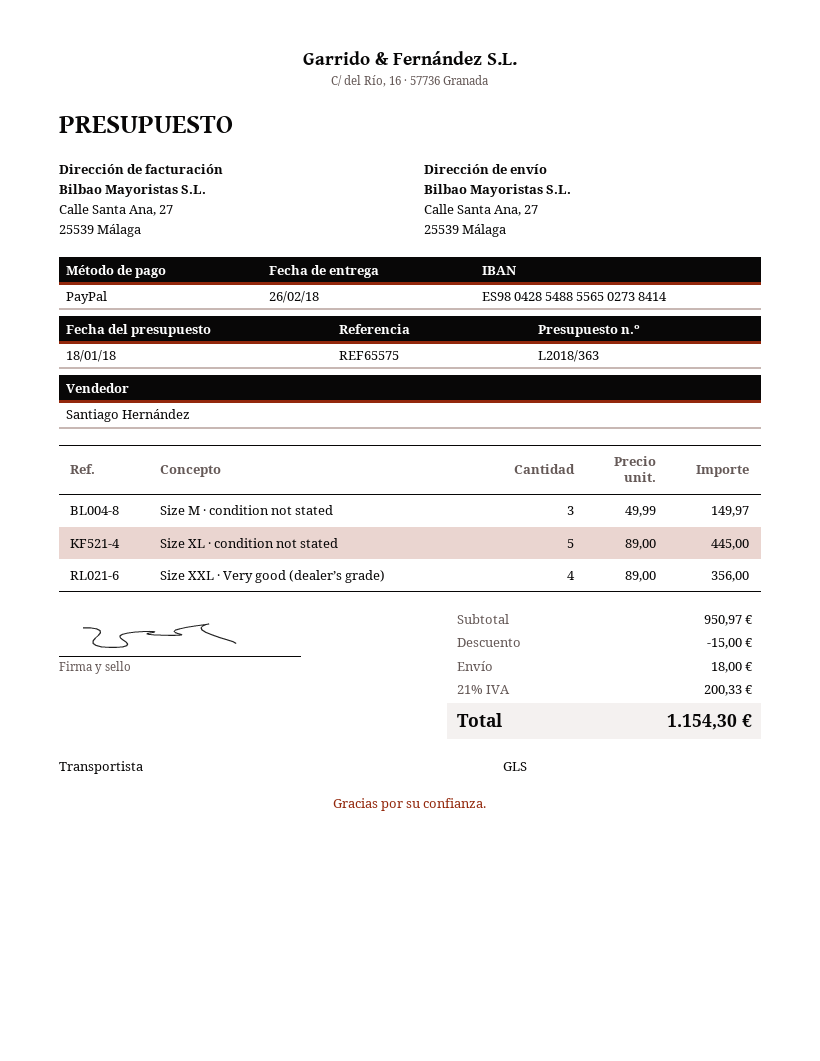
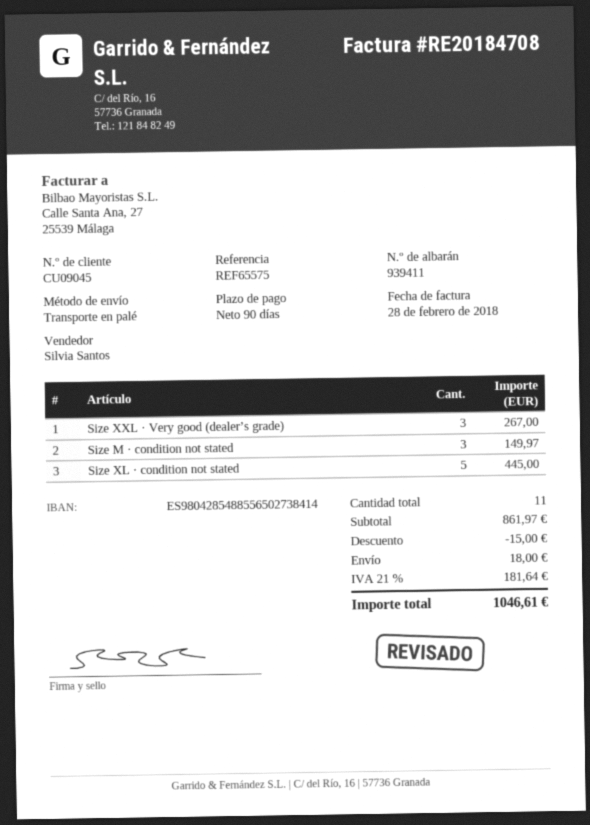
sales rep: Santiago Hernández -> Silvia Santos
shipping method: GLS -> pallet freight
Size XXL · Very good (dealer’s grade): 4 for 356.00 -> 3 for 267.00
subtotal: 950.97 -> 861.97
tax: 21% = 200.33 -> 21% = 181.64
total: 1154.30 -> 1046.61

